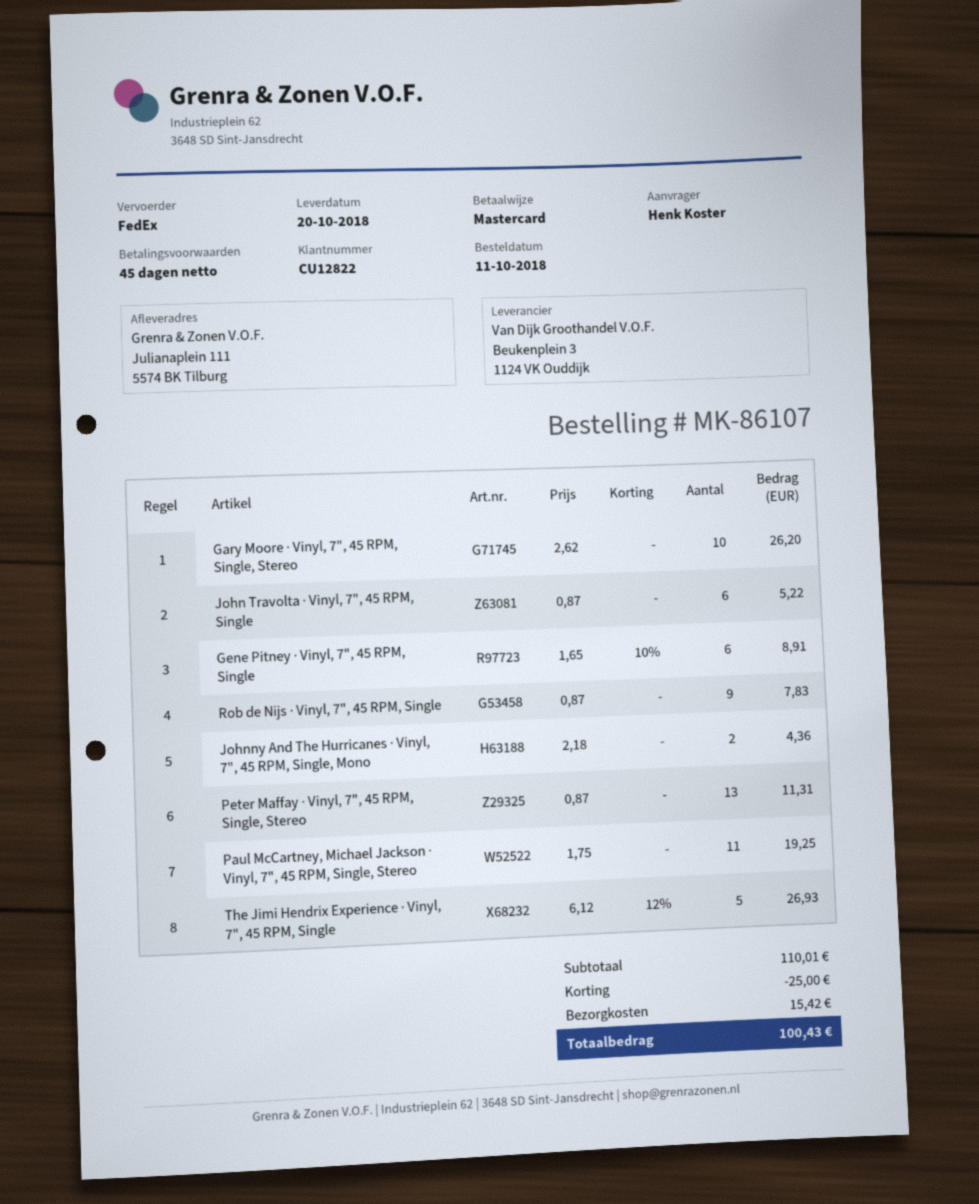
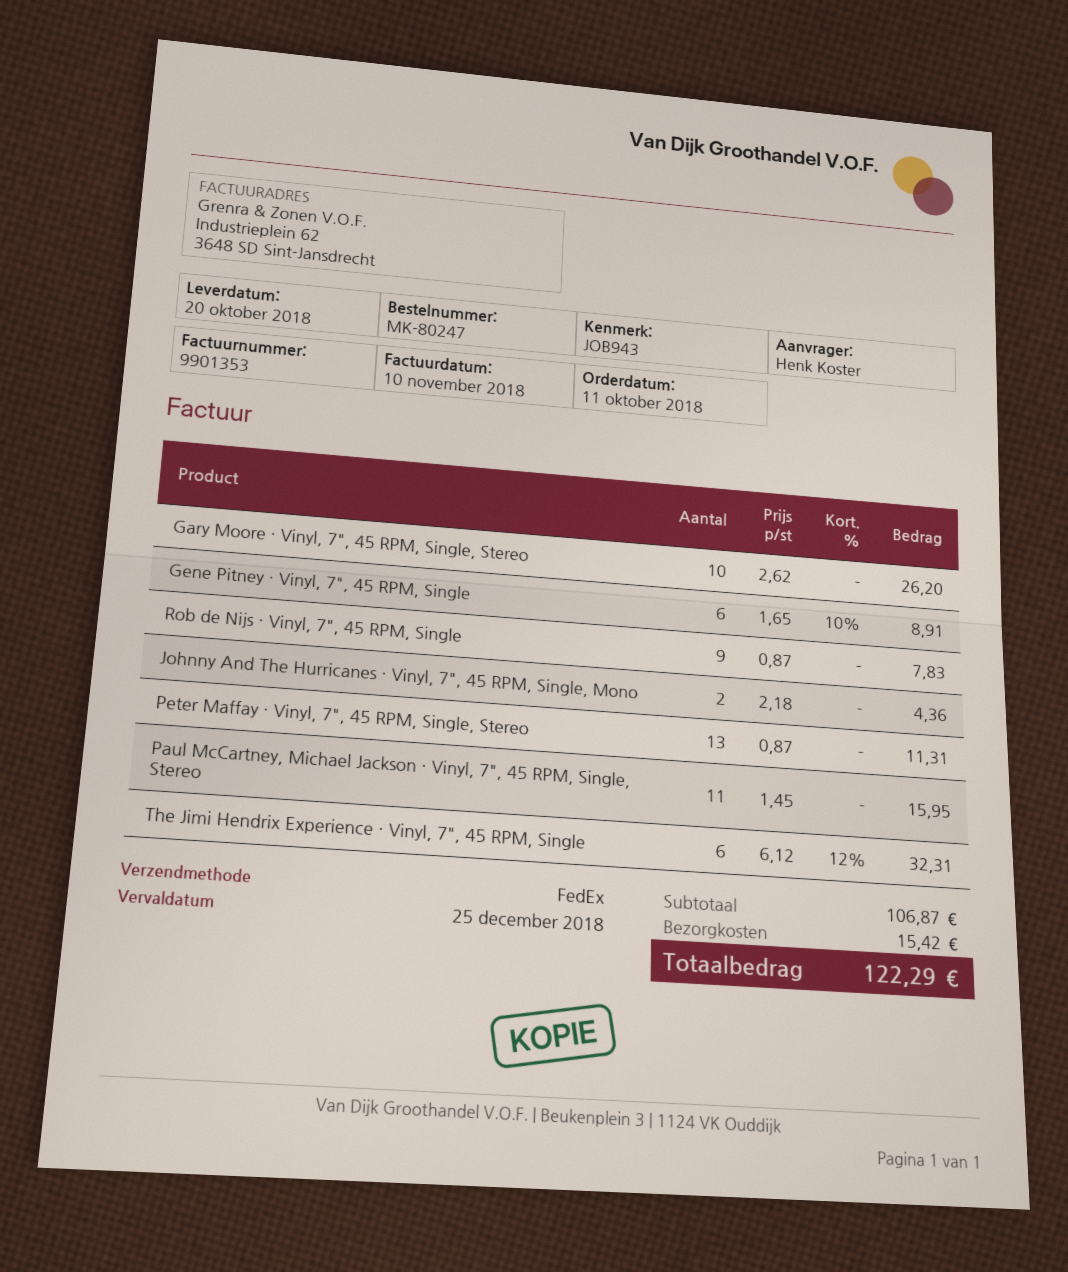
order number: MK-86107 -> MK-80247
John Travolta · Vinyl, 7", 45 RPM, Single: 6 x 0.87 = 5.22 -> none
Paul McCartney, Michael Jackson · Vinyl, 7", 45 RPM, Single, Stereo: 11 x 1.75 = 19.25 -> 11 x 1.45 = 15.95
The Jimi Hendrix Experience · Vinyl, 7", 45 RPM, Single: 5 x 6.12 - 12% = 26.93 -> 6 x 6.12 - 12% = 32.31
subtotal: 110.01 -> 106.87
discount: 25.00 -> none
total: 100.43 -> 122.29

